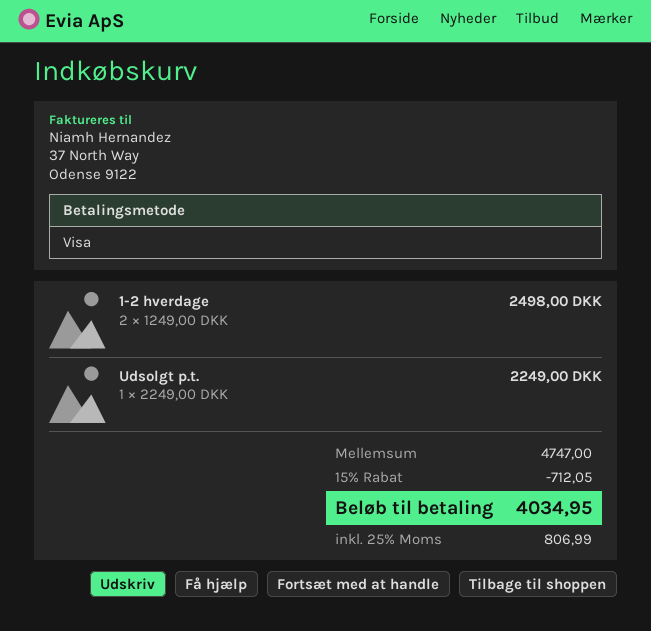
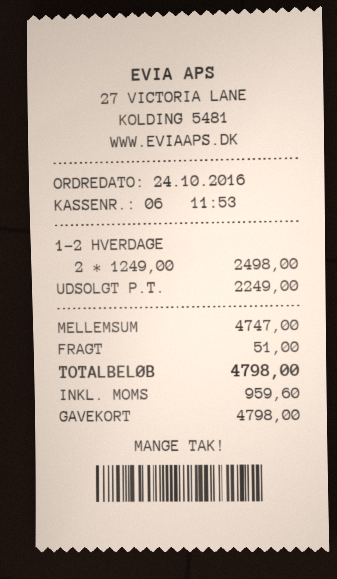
payment method: Visa -> gift card
discount: 15% = 712.05 -> none
shipping: none -> 51.00
tax: 806.99 -> 959.60
total: 4034.95 -> 4798.00

